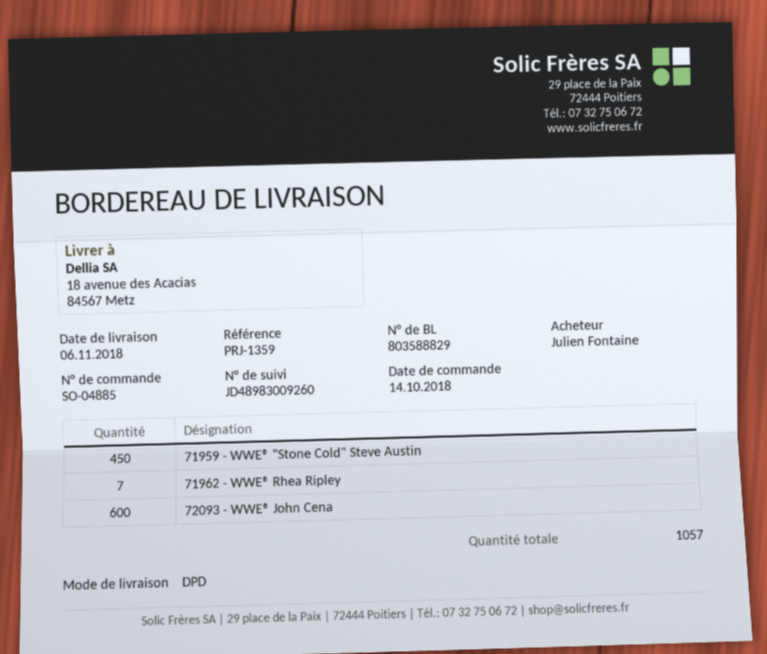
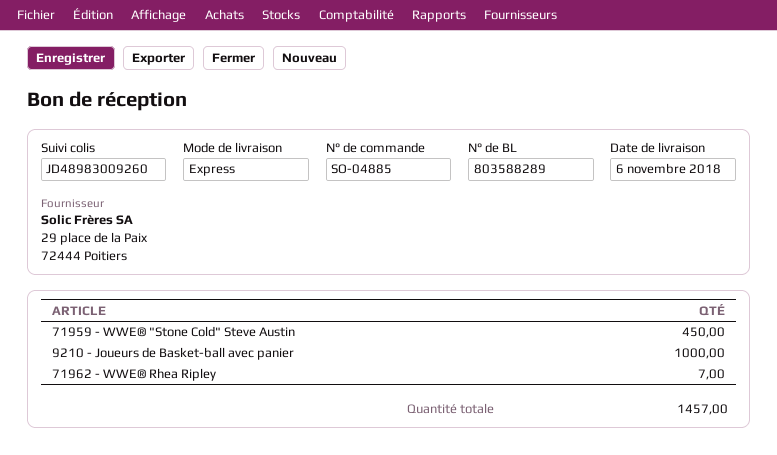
delivery note number: 803588829 -> 803588289
shipping method: DPD -> express
72093 - WWE® John Cena: 600 -> none
9210 - Joueurs de Basket-ball avec panier: none -> 1000
total quantity: 1057 -> 1457

